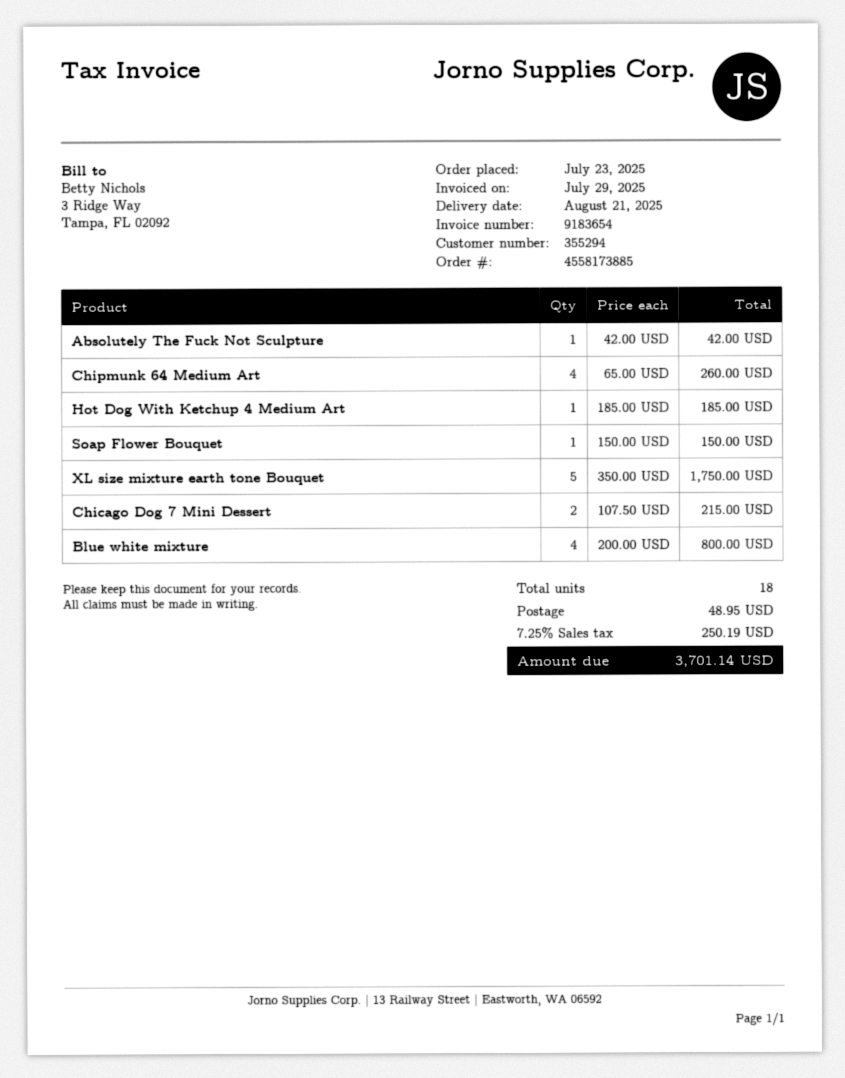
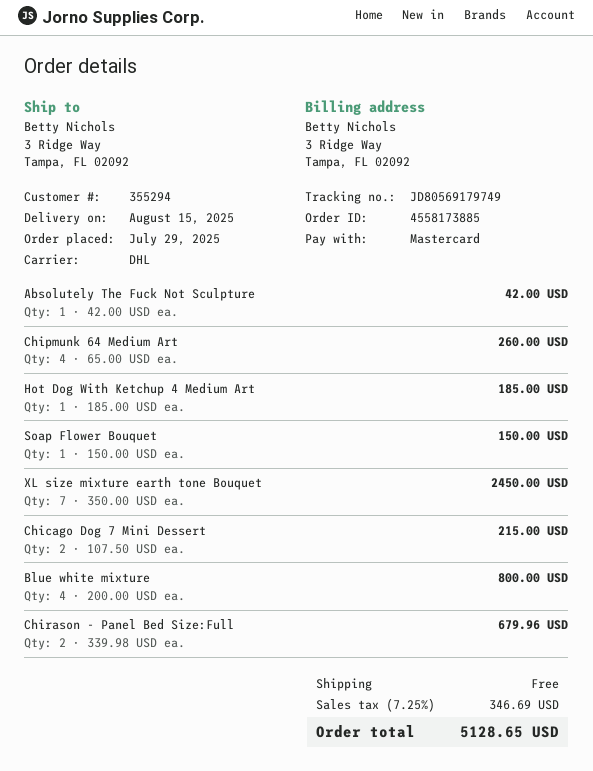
order date: 2025-07-23 -> 2025-07-29
delivery date: 2025-08-21 -> 2025-08-15
XL size mixture earth tone Bouquet: 5 x 350.00 = 1750.00 -> 7 x 350.00 = 2450.00
Chirason - Panel Bed Size:Full: none -> 2 x 339.98 = 679.96
shipping: 48.95 -> 0.00
tax: 7.25% = 250.19 -> 7.25% = 346.69
total: 3701.14 -> 5128.65

